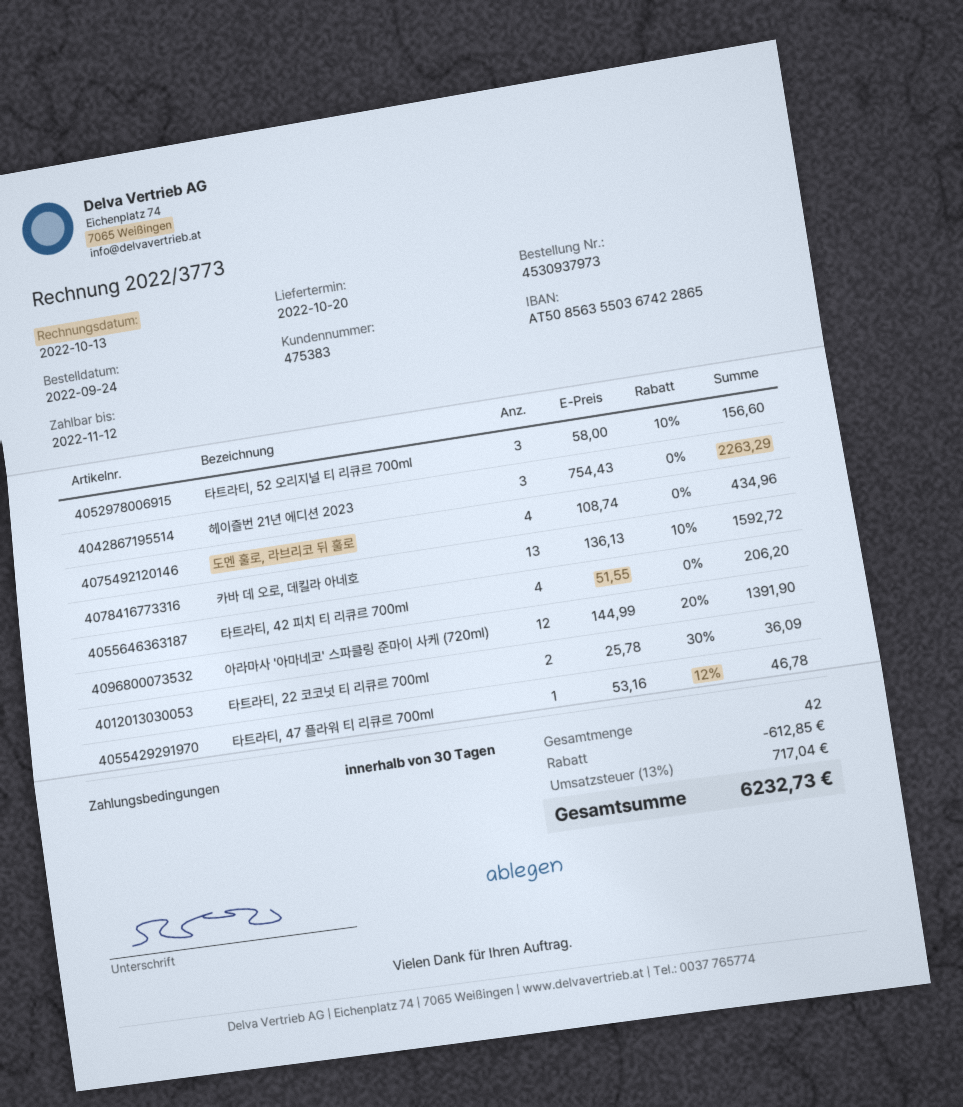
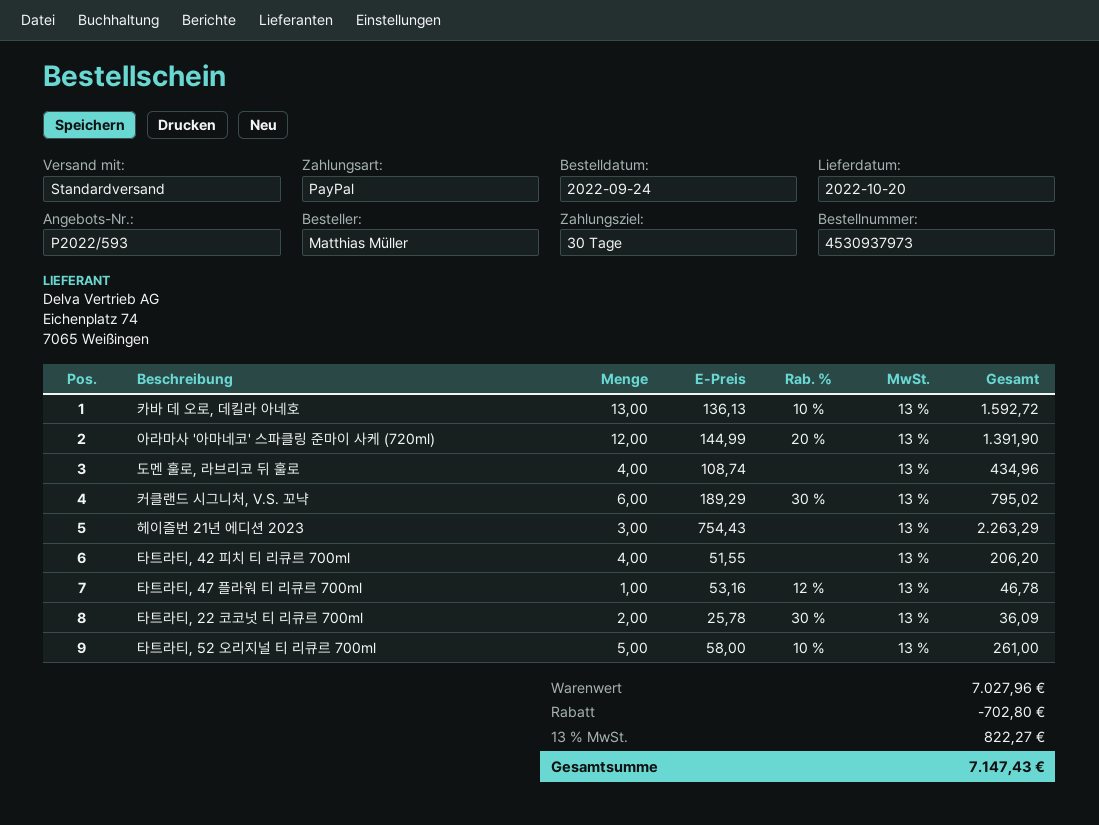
타트라티, 52 오리지널 티 리큐르 700ml: 3 x 58.00 - 10% = 156.60 -> 5 x 58.00 - 10% = 261.00
커클랜드 시그니처, V.S. 꼬냑: none -> 6 x 189.29 - 30% = 795.02
discount: 612.85 -> 702.80
tax: 13% = 717.04 -> 13% = 822.27
total: 6232.73 -> 7147.43

